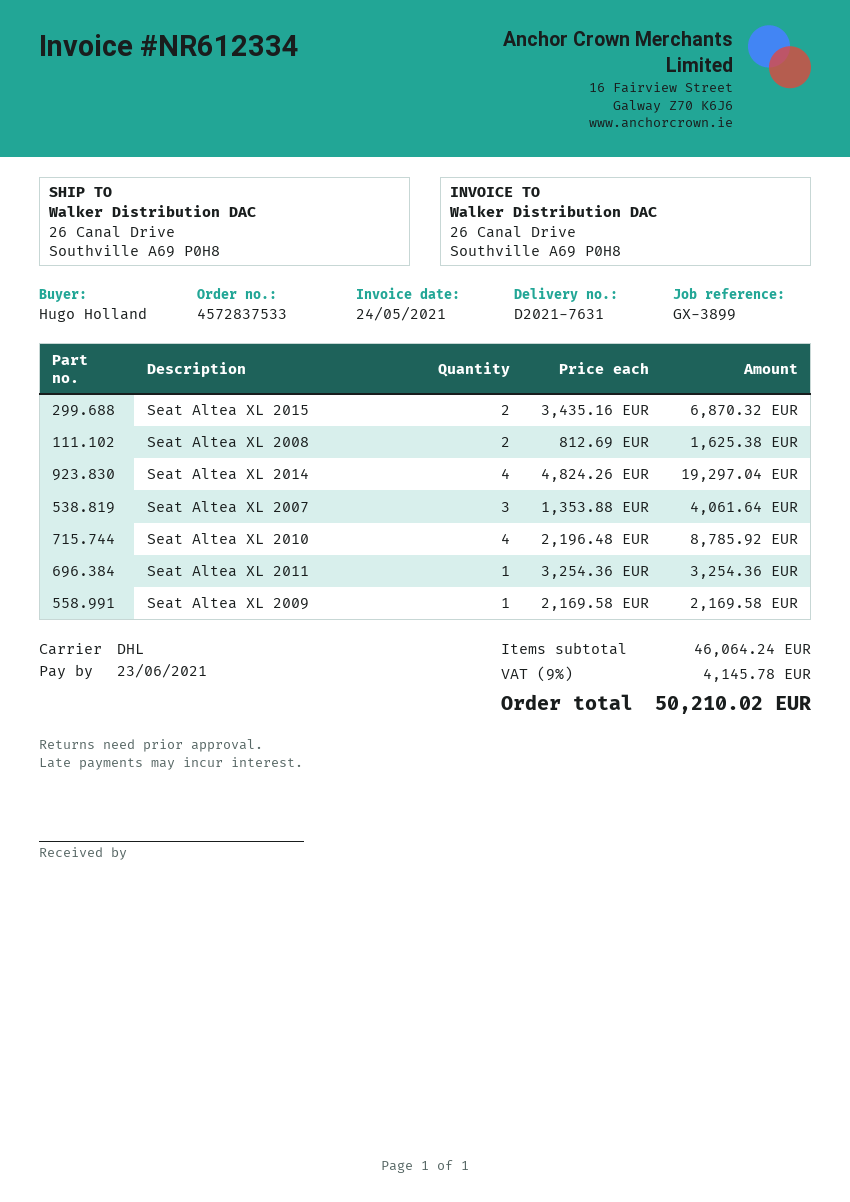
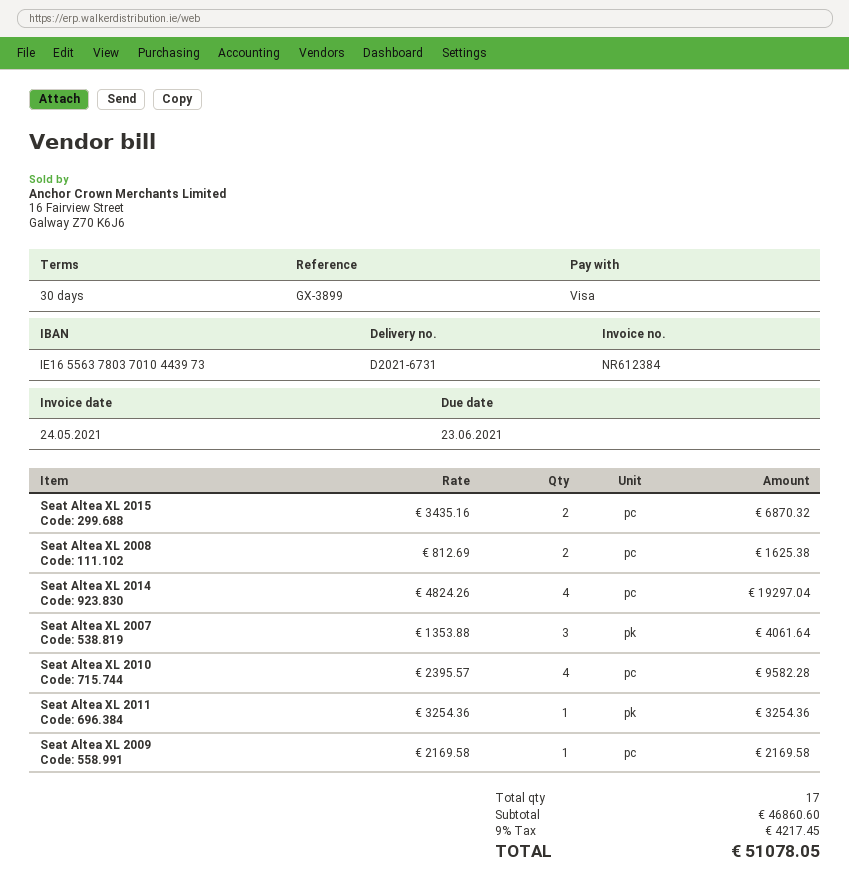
delivery note number: D2021-7631 -> D2021-6731
invoice number: NR612334 -> NR612384
Seat Altea XL 2010: 4 x 2196.48 = 8785.92 -> 4 x 2395.57 = 9582.28
subtotal: 46064.24 -> 46860.60
tax: 9% = 4145.78 -> 9% = 4217.45
total: 50210.02 -> 51078.05

